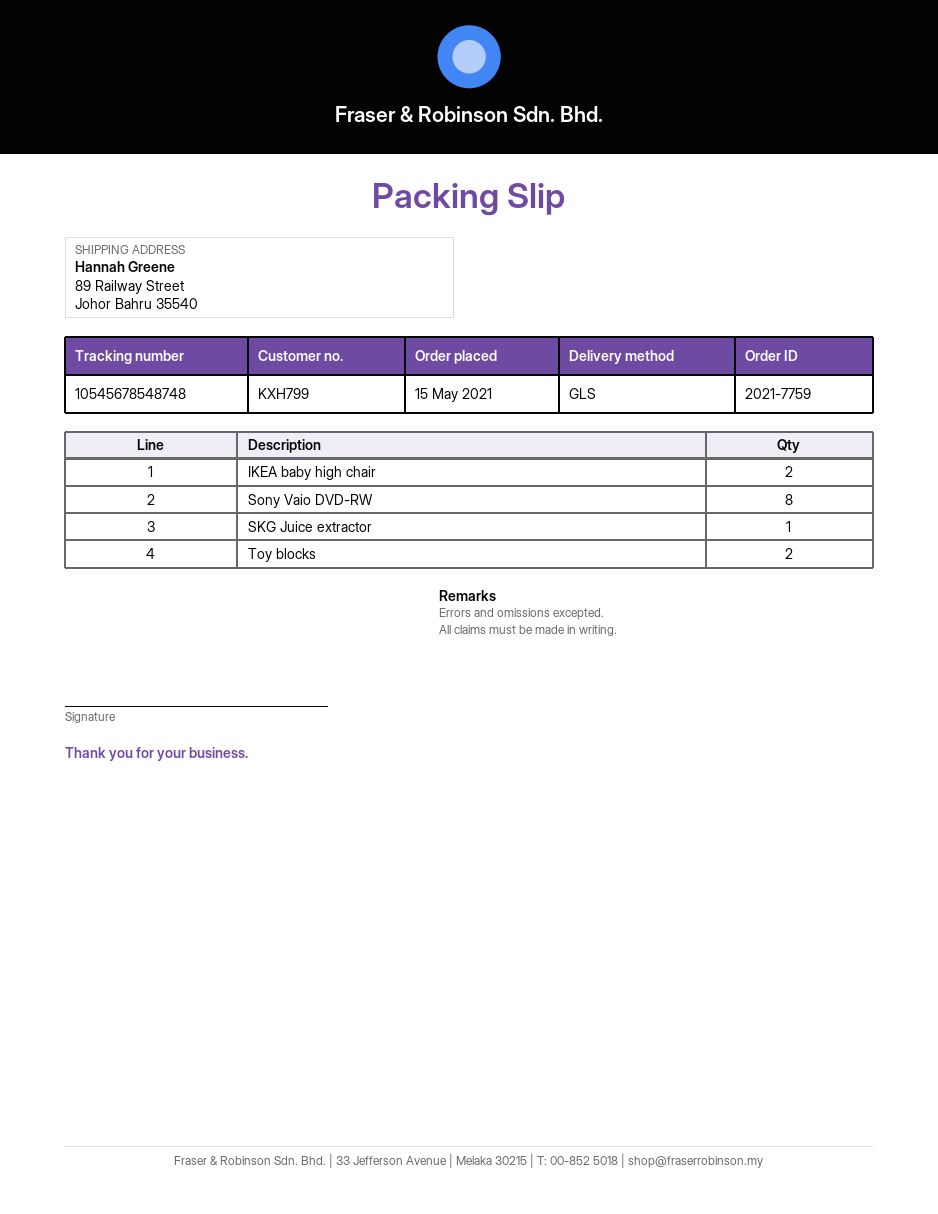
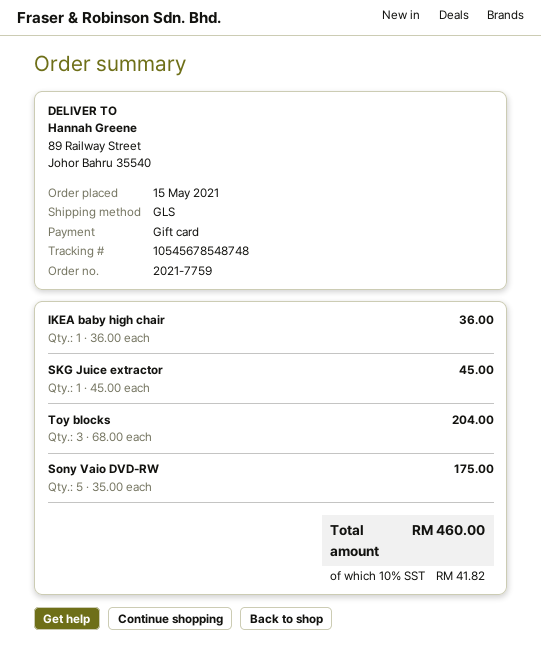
IKEA baby high chair: 2 -> 1
Sony Vaio DVD-RW: 8 -> 5
Toy blocks: 2 -> 3

